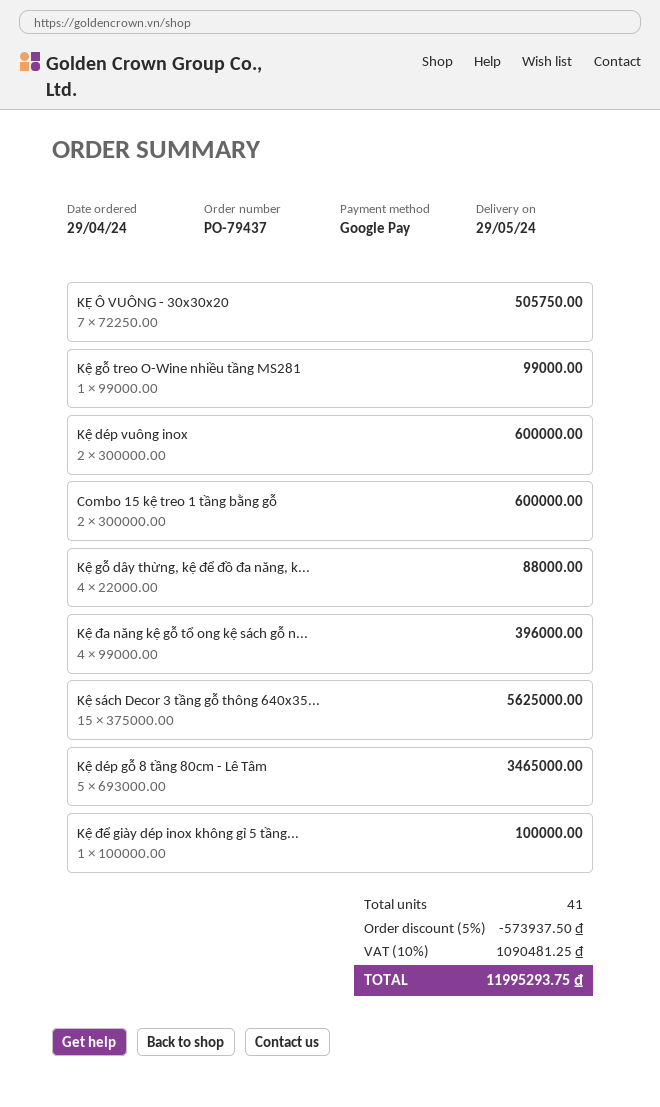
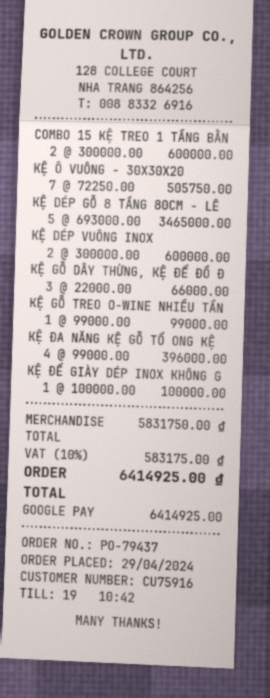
Kệ gỗ dây thừng, kệ để đồ đa năng, k...: 4 x 22000.00 = 88000.00 -> 3 x 22000.00 = 66000.00
Kệ sách Decor 3 tầng gỗ thông 640x35...: 15 x 375000.00 = 5625000.00 -> none
discount: 5% = 573937.50 -> none
tax: 10% = 1090481.25 -> 10% = 583175.00
total: 11995293.75 -> 6414925.00

